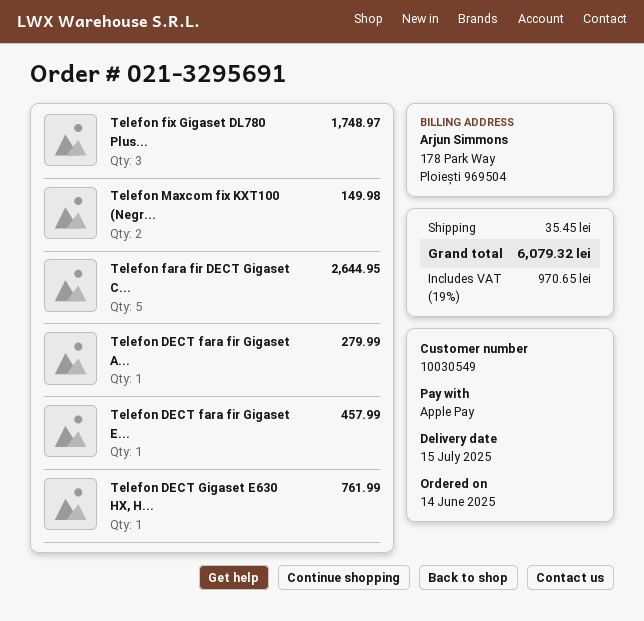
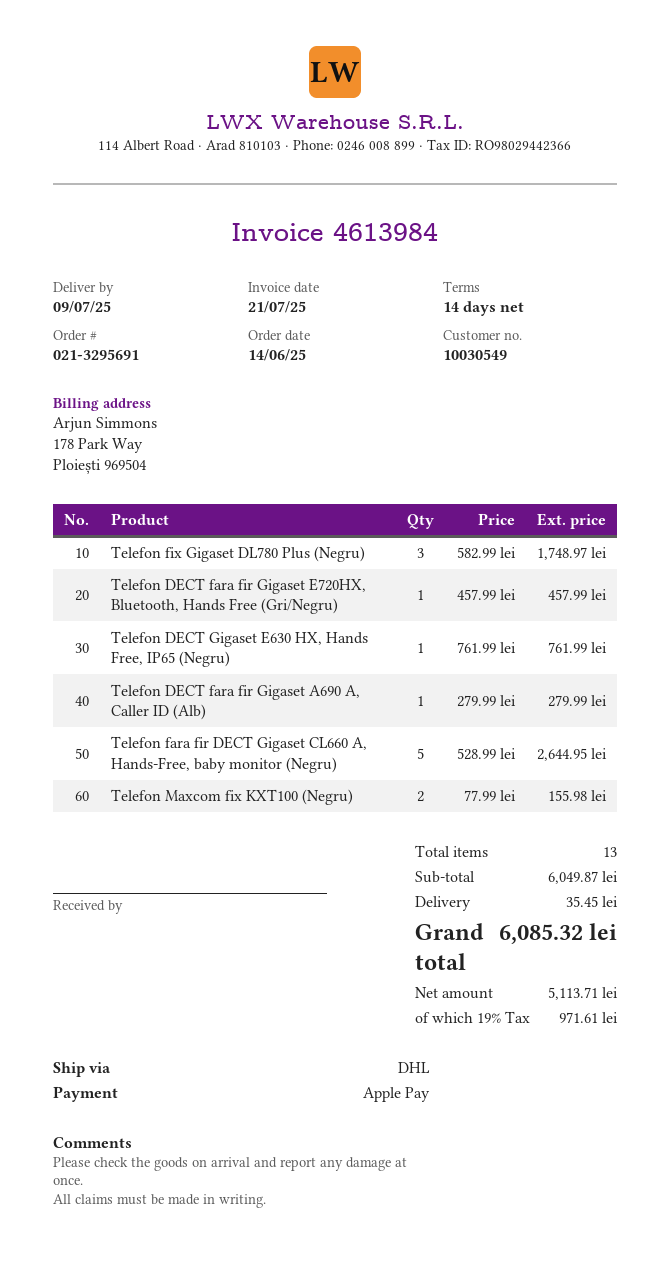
delivery date: 2025-07-15 -> 2025-07-09
Telefon Maxcom fix KXT100 (Negr...: 2 for 149.98 -> 2 for 155.98
tax: 19% = 970.65 -> 19% = 971.61
total: 6079.32 -> 6085.32

